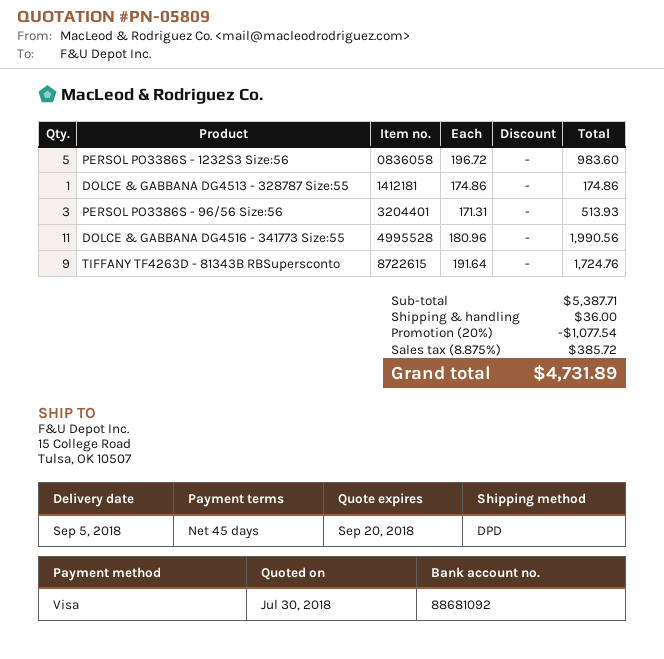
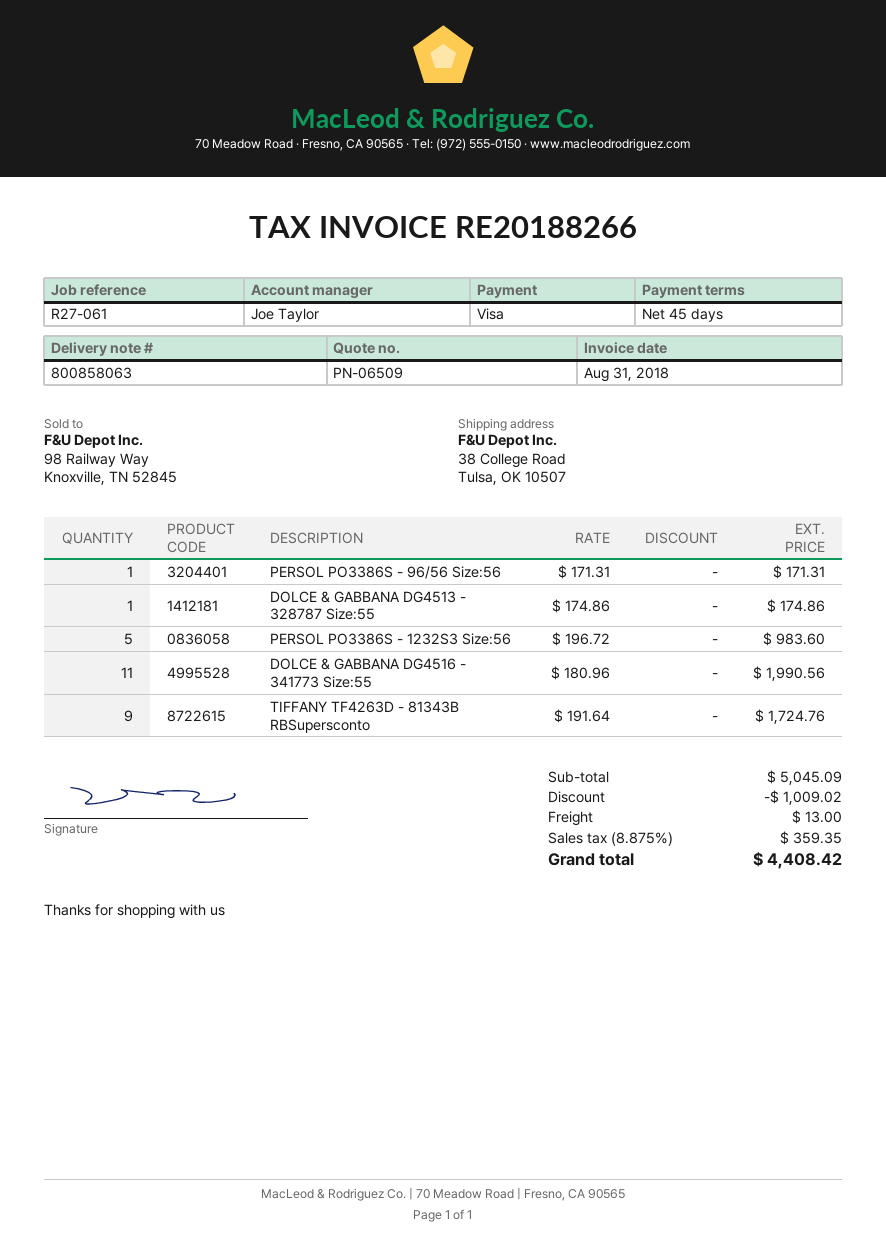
quote number: PN-05809 -> PN-06509
ship to: 15 College Road, Tulsa, OK 10507 -> 38 College Road, Tulsa, OK 10507
PERSOL PO3386S - 96/56 Size:56: 3 x 171.31 = 513.93 -> 1 x 171.31 = 171.31
subtotal: 5387.71 -> 5045.09
discount: 1077.54 -> 1009.02
shipping: 36.00 -> 13.00
tax: 8.875% = 385.72 -> 8.875% = 359.35
total: 4731.89 -> 4408.42

